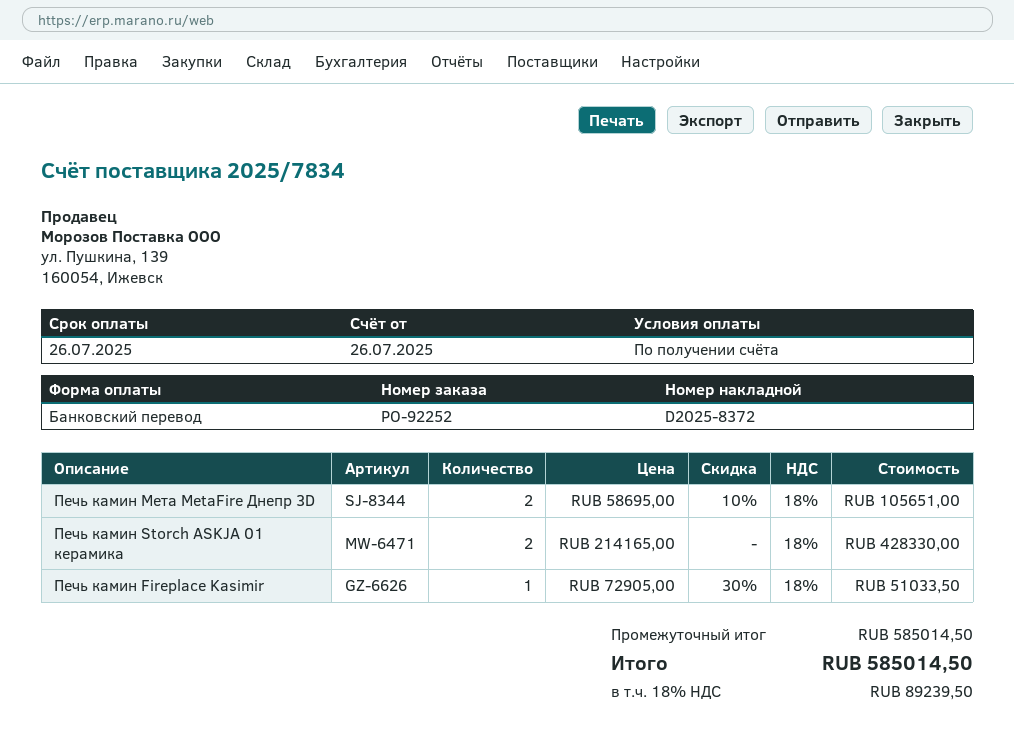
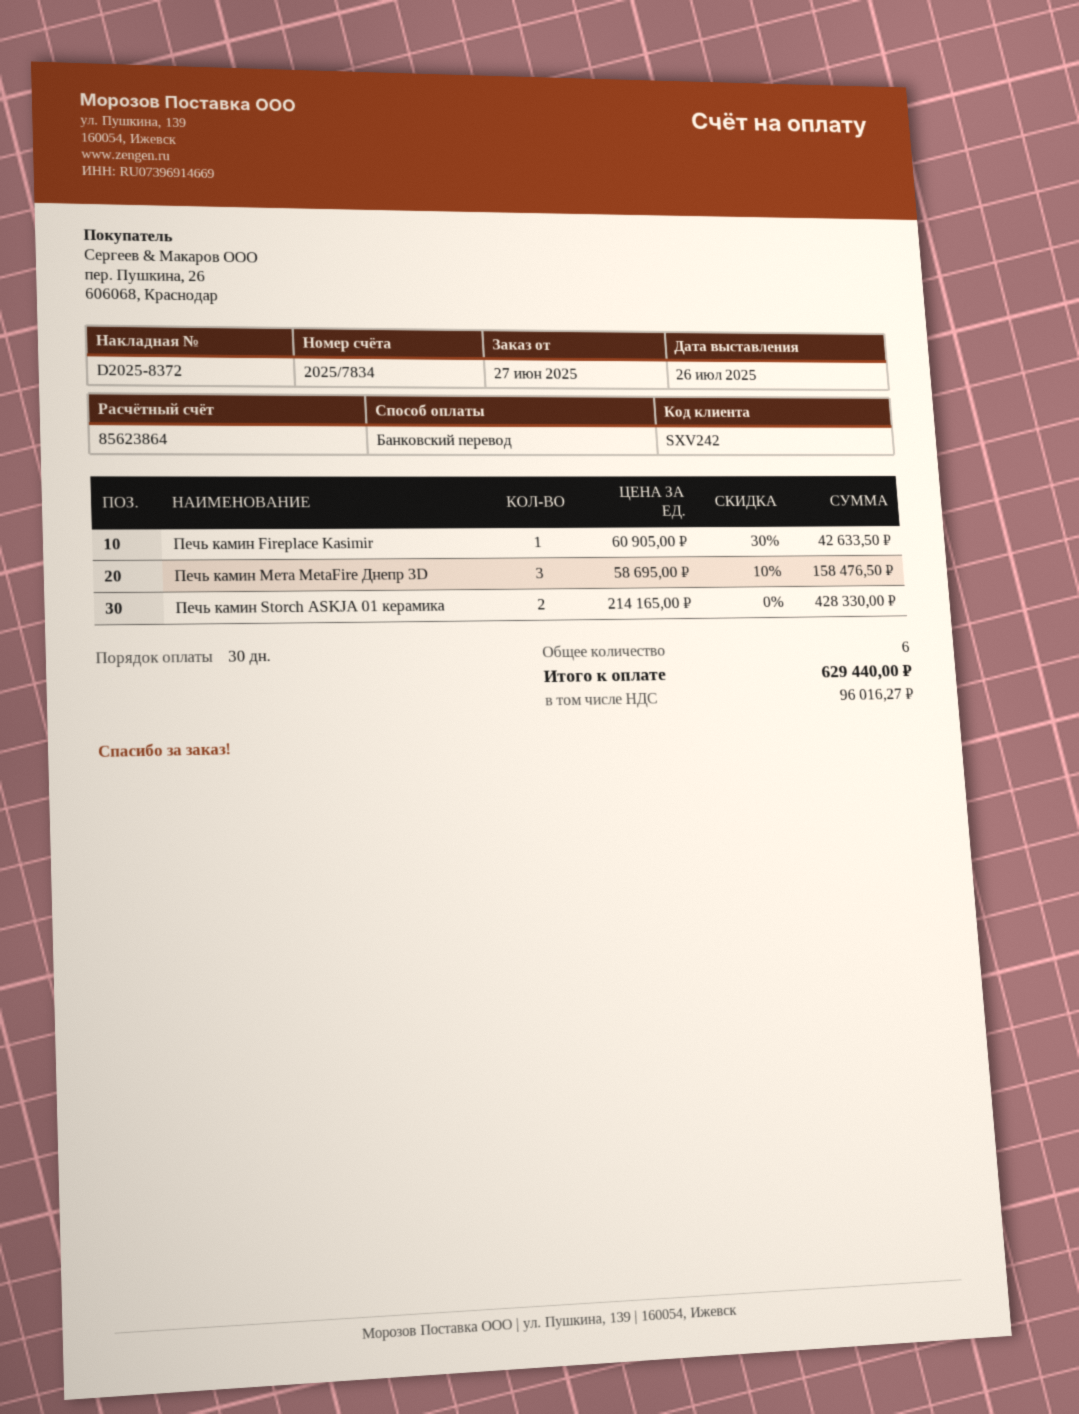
payment terms: on receipt -> 30 days
Печь камин Мета MetaFire Днепр 3D: 2 x 58695.00 - 10% = 105651.00 -> 3 x 58695.00 - 10% = 158476.50
Печь камин Fireplace Kasimir: 1 x 72905.00 - 30% = 51033.50 -> 1 x 60905.00 - 30% = 42633.50
tax: 89239.50 -> 96016.27
total: 585014.50 -> 629440.00

